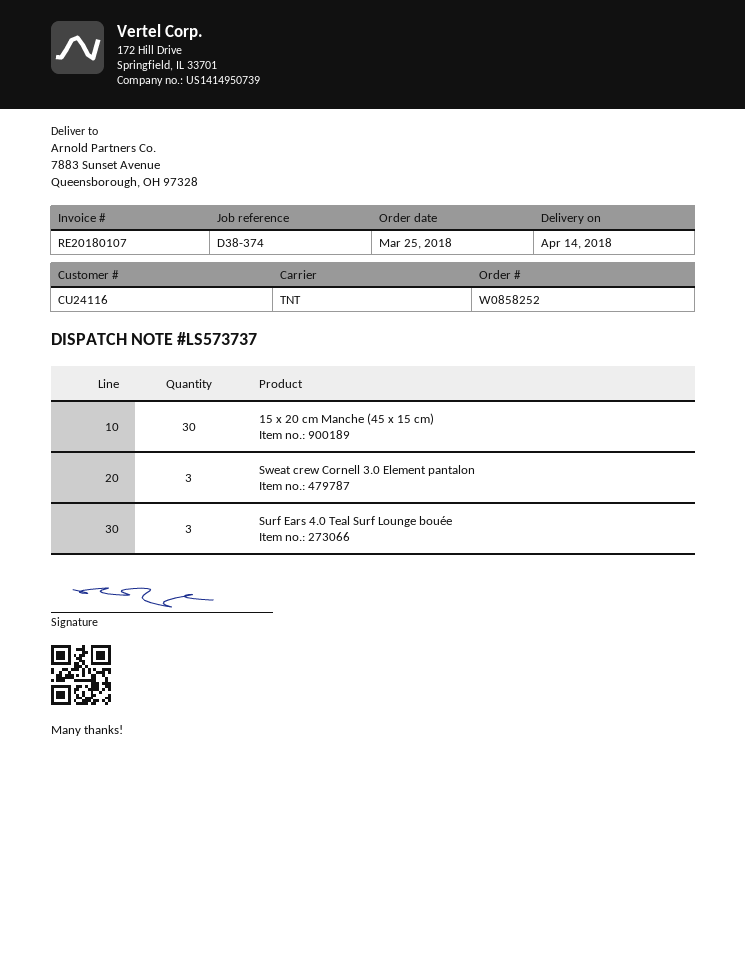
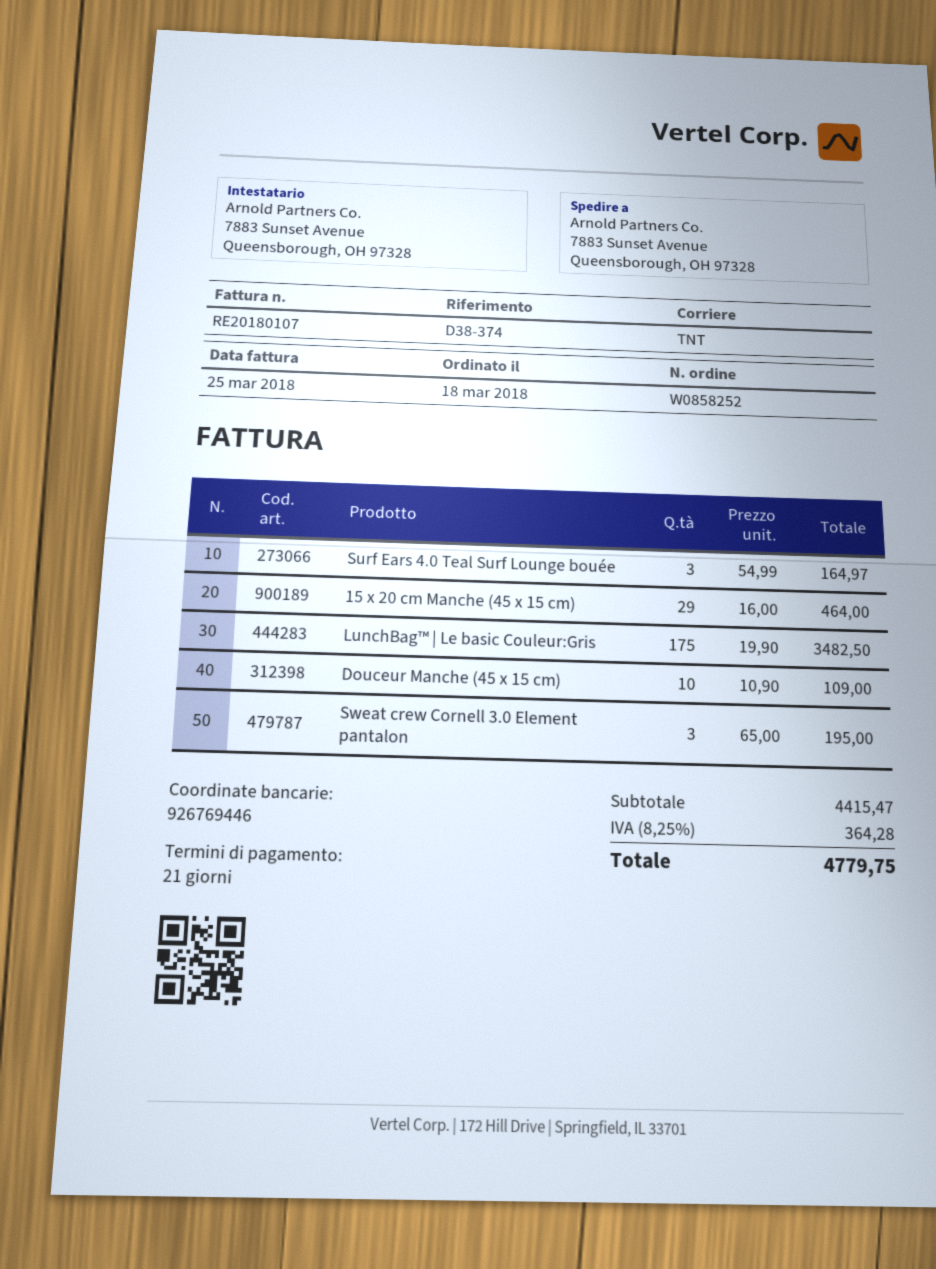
order date: 2018-03-25 -> 2018-03-18
15 x 20 cm Manche (45 x 15 cm): 30 -> 29
LunchBag™ | Le basic Couleur:Gris: none -> 175
Douceur Manche (45 x 15 cm): none -> 10

